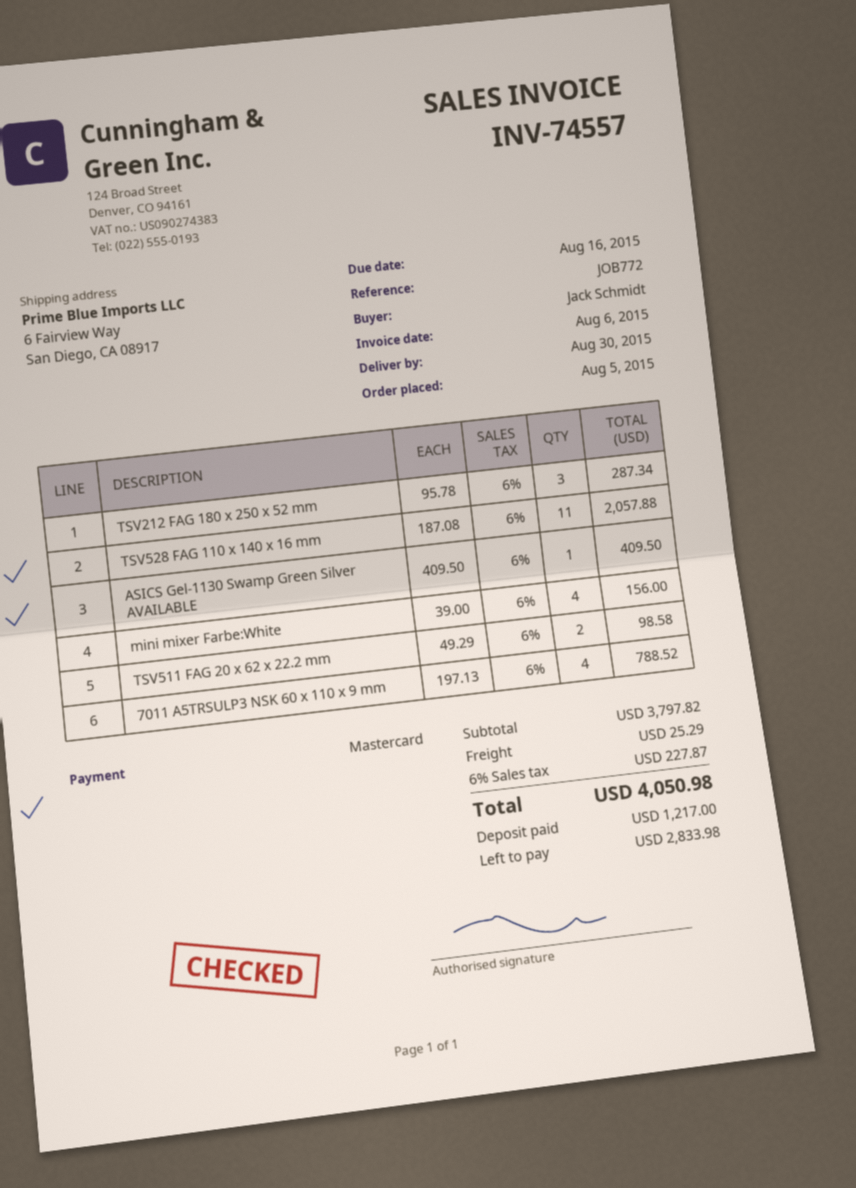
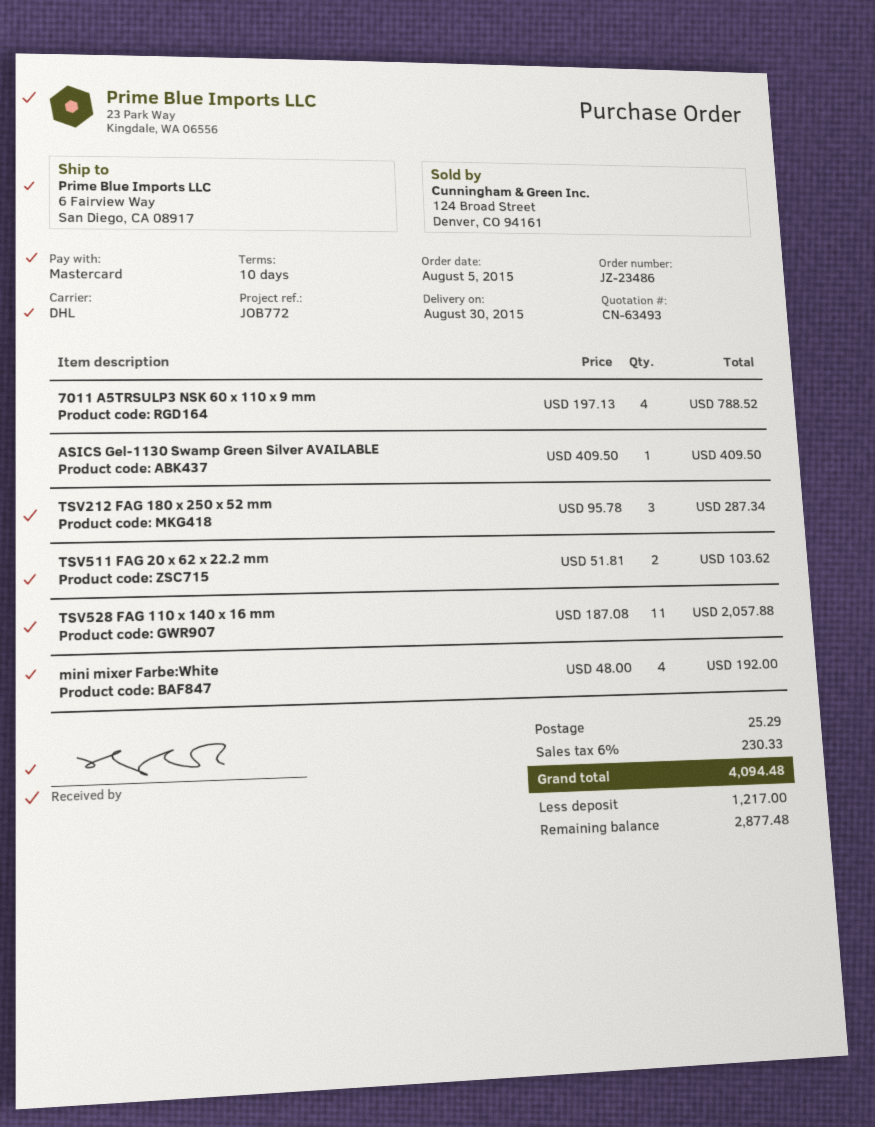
mini mixer Farbe:White: 4 x 39.00 = 156.00 -> 4 x 48.00 = 192.00
TSV511 FAG 20 x 62 x 22.2 mm: 2 x 49.29 = 98.58 -> 2 x 51.81 = 103.62
tax: 6% = 227.87 -> 6% = 230.33
total: 4050.98 -> 4094.48
balance: 2833.98 -> 2877.48

